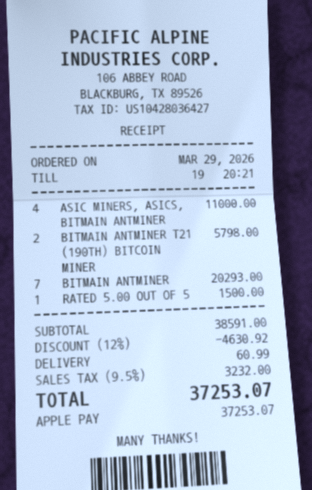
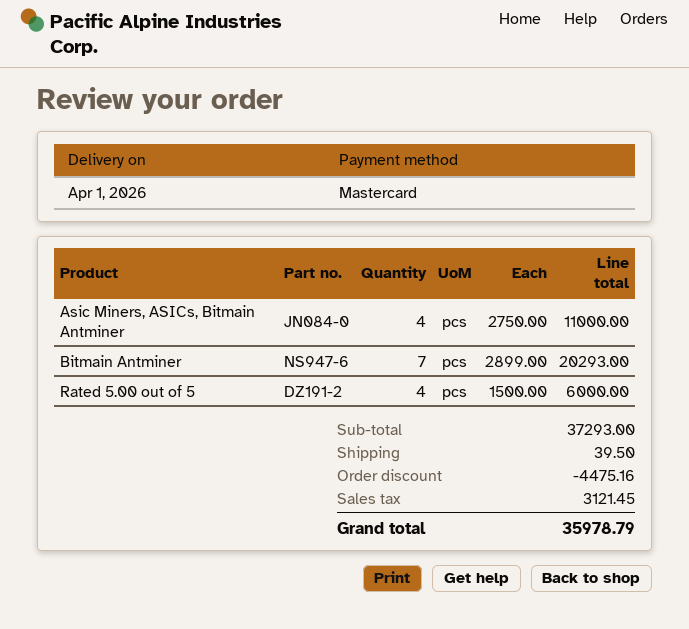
payment method: Apple Pay -> Mastercard
BITMAIN ANTMINER T21 (190TH) BITCOIN MINER: 2 for 5798.00 -> none
RATED 5.00 OUT OF 5: 1 for 1500.00 -> 4 for 6000.00
subtotal: 38591.00 -> 37293.00
discount: 4630.92 -> 4475.16
shipping: 60.99 -> 39.50
tax: 3232.00 -> 3121.45
total: 37253.07 -> 35978.79

